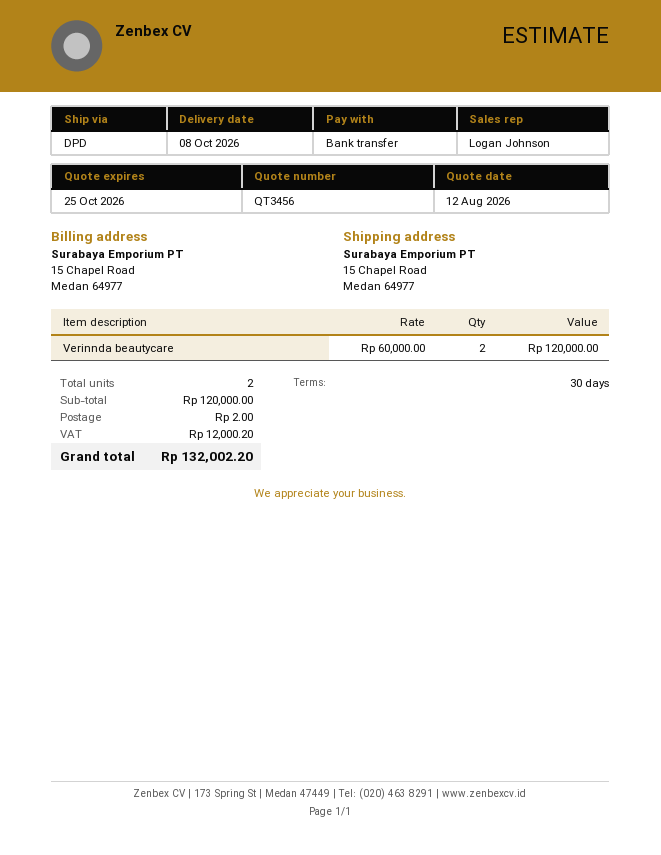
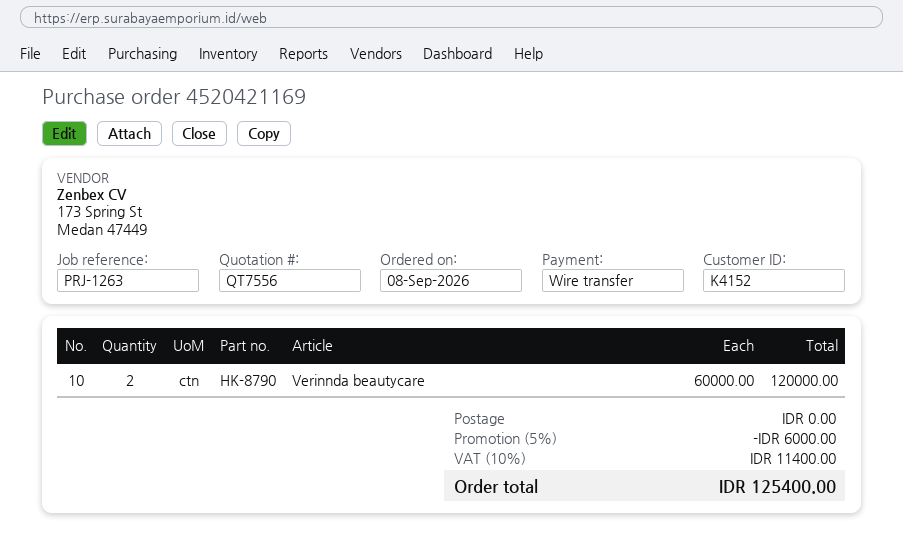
quote number: QT3456 -> QT7556
discount: none -> 5% = 6000.00
shipping: 2.00 -> 0.00
tax: 12000.20 -> 11400.00
total: 132002.20 -> 125400.00

